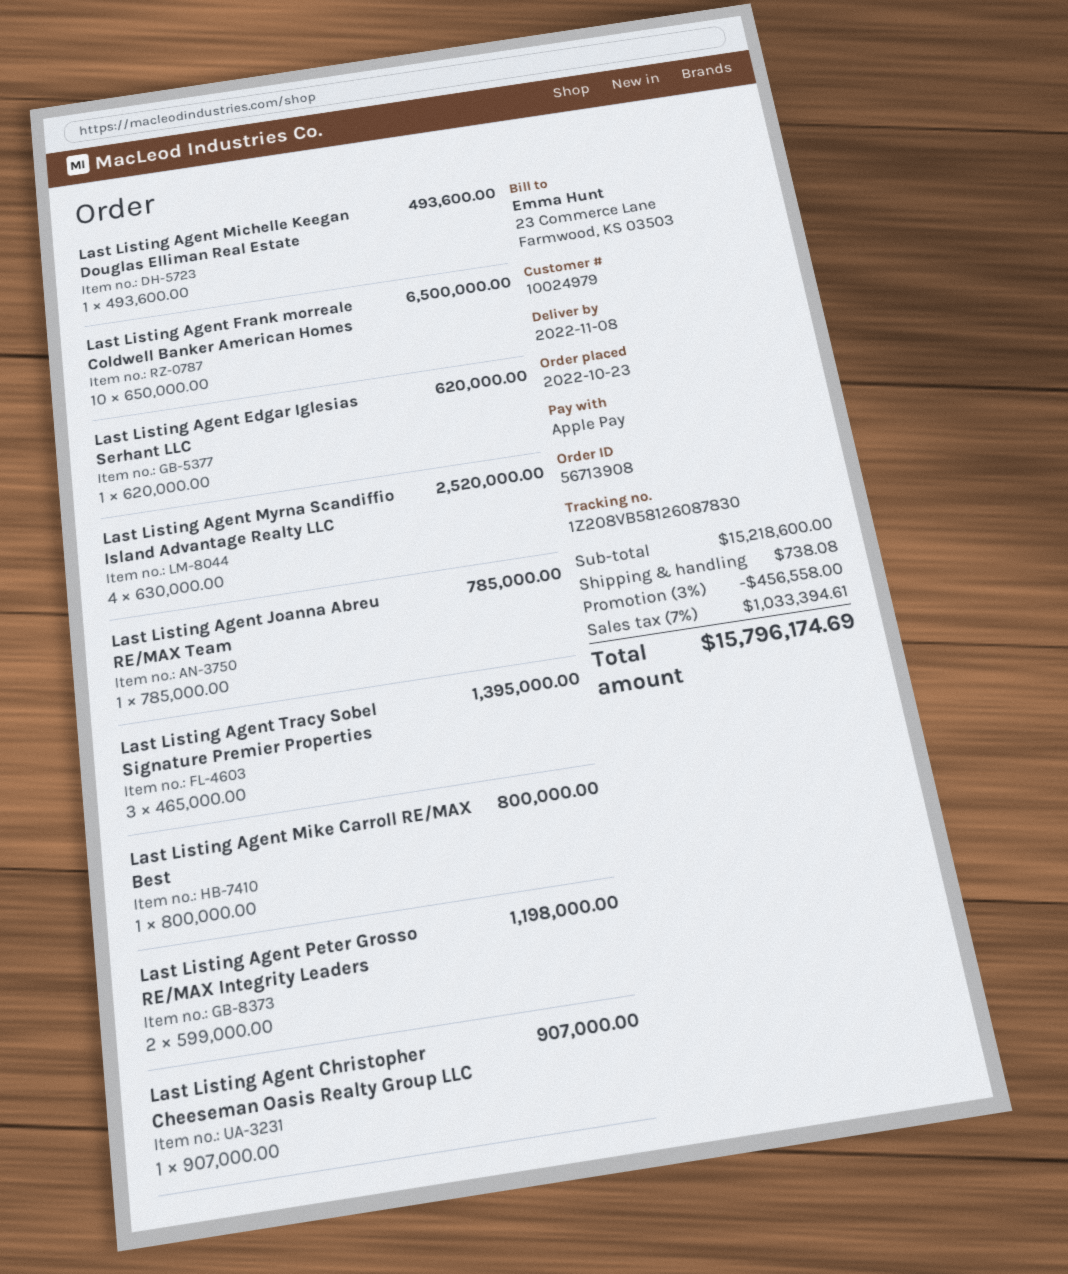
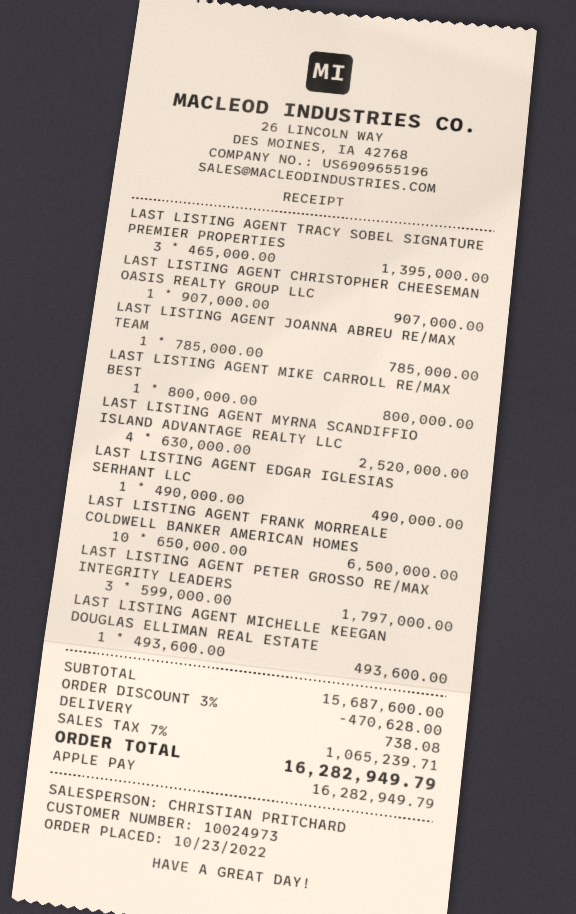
customer number: 10024979 -> 10024973
Last Listing Agent Edgar Iglesias Serhant LLC: 1 x 620000.00 = 620000.00 -> 1 x 490000.00 = 490000.00
Last Listing Agent Peter Grosso RE/MAX Integrity Leaders: 2 x 599000.00 = 1198000.00 -> 3 x 599000.00 = 1797000.00
subtotal: 15218600.00 -> 15687600.00
discount: 3% = 456558.00 -> 3% = 470628.00
tax: 7% = 1033394.61 -> 7% = 1065239.71
total: 15796174.69 -> 16282949.79

